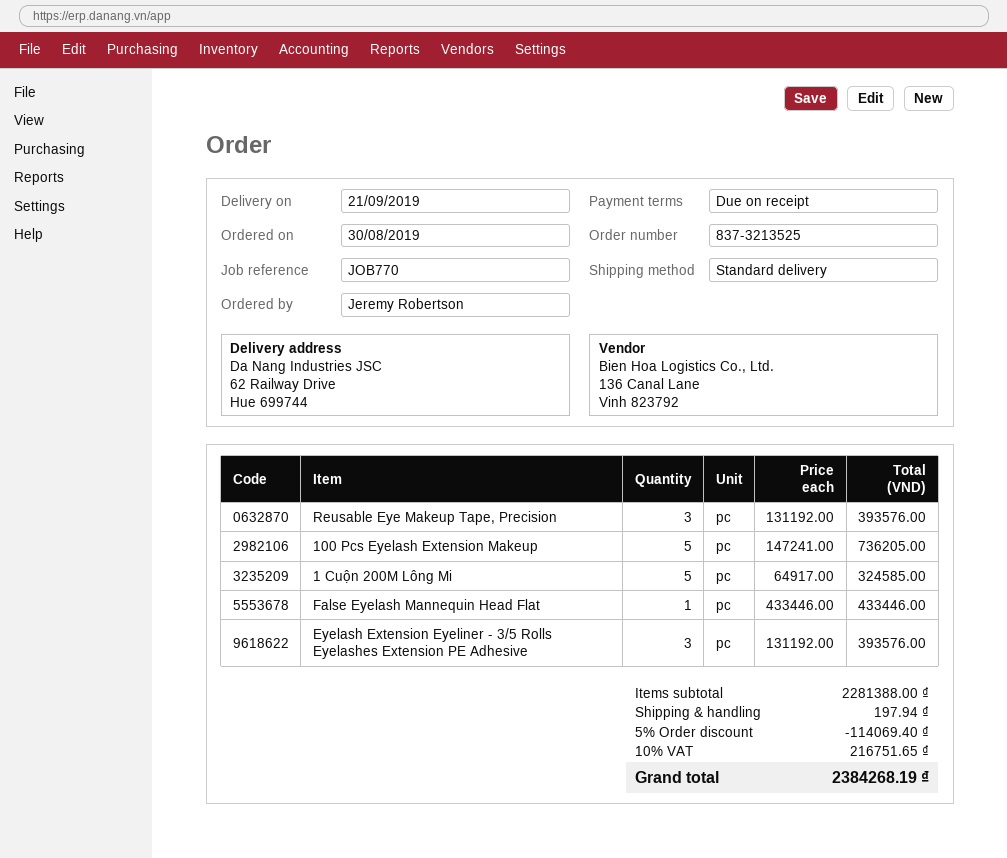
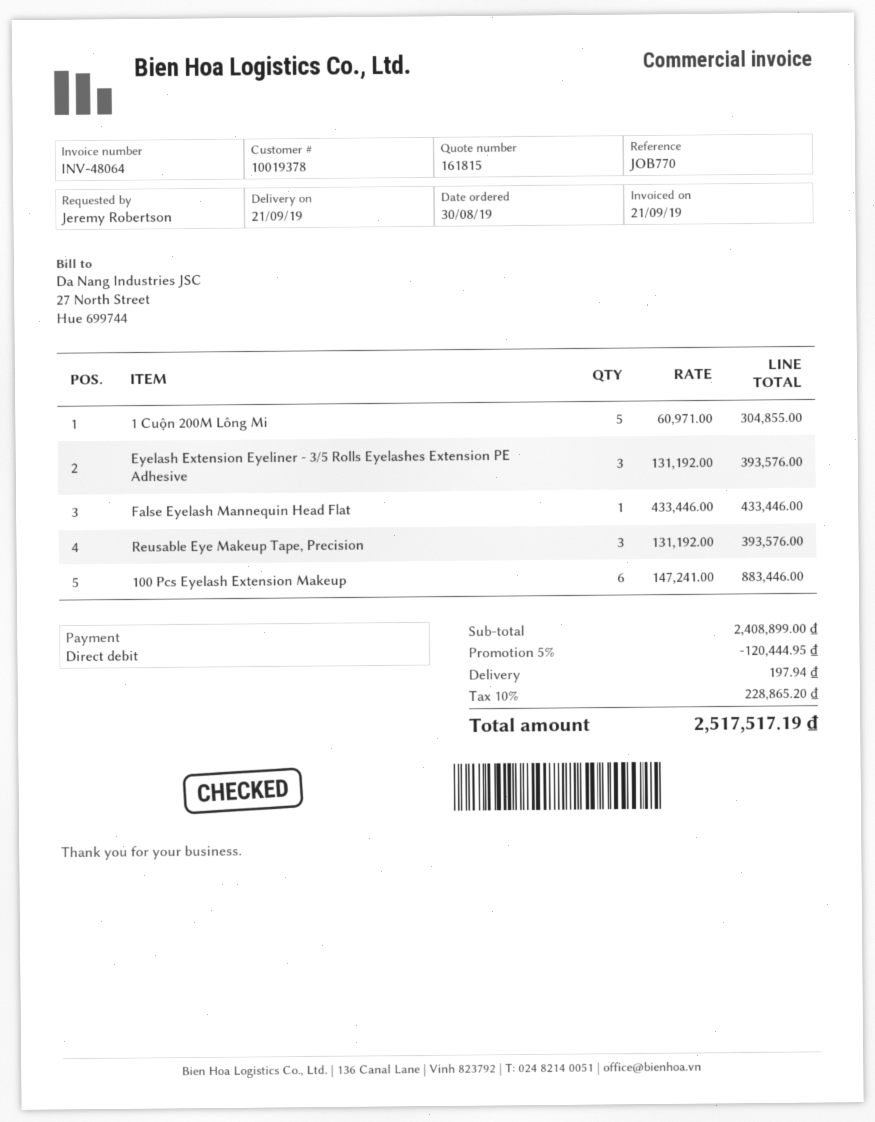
100 Pcs Eyelash Extension Makeup: 5 x 147241.00 = 736205.00 -> 6 x 147241.00 = 883446.00
1 Cuộn 200M Lông Mi: 5 x 64917.00 = 324585.00 -> 5 x 60971.00 = 304855.00
subtotal: 2281388.00 -> 2408899.00
discount: 5% = 114069.40 -> 5% = 120444.95
tax: 10% = 216751.65 -> 10% = 228865.20
total: 2384268.19 -> 2517517.19

